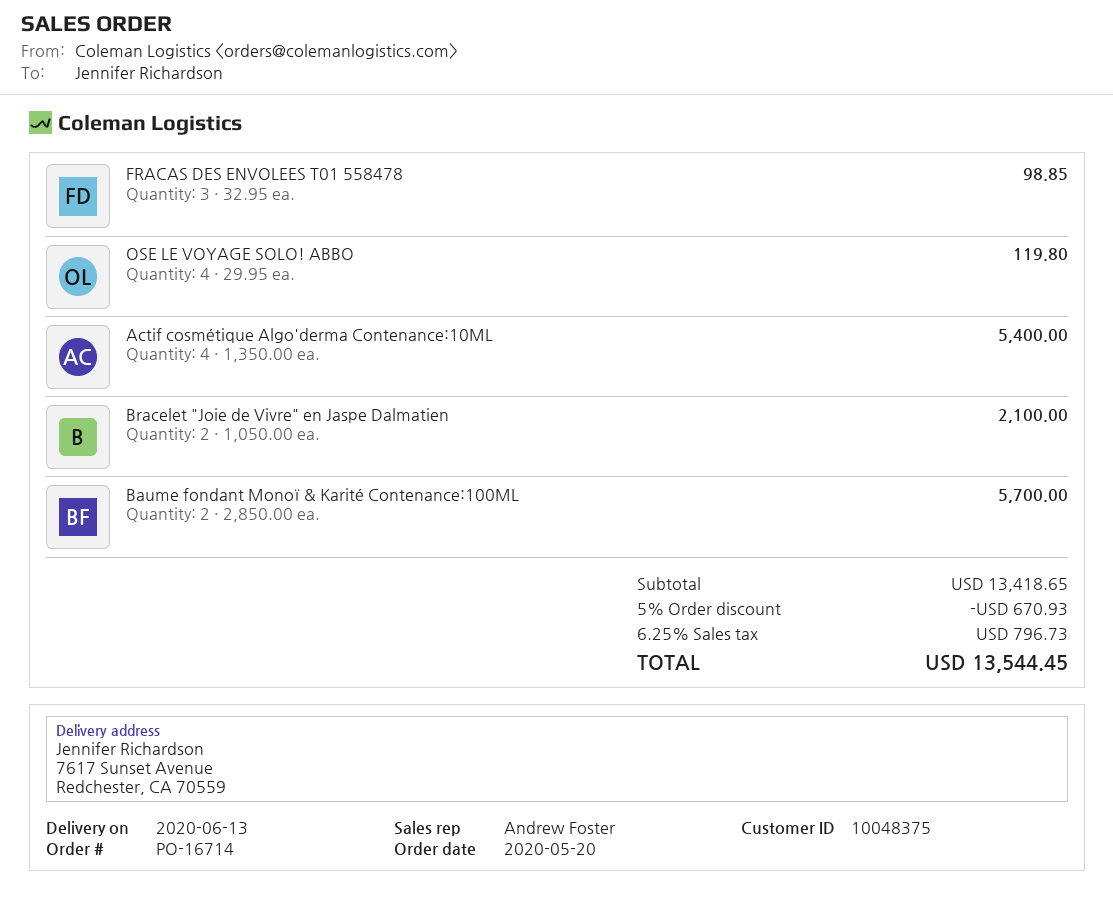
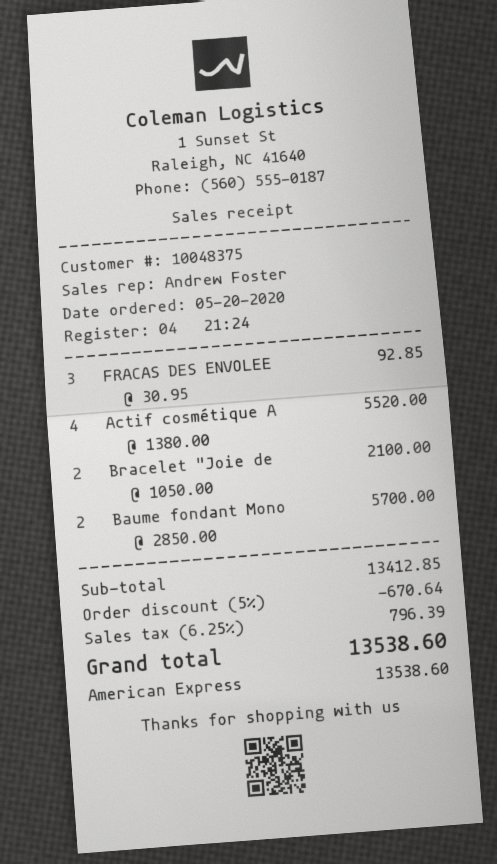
FRACAS DES ENVOLEES T01 558478: 3 x 32.95 = 98.85 -> 3 x 30.95 = 92.85
OSE LE VOYAGE SOLO! ABBO: 4 x 29.95 = 119.80 -> none
Actif cosmétique Algo'derma Contenance:10ML: 4 x 1350.00 = 5400.00 -> 4 x 1380.00 = 5520.00
subtotal: 13418.65 -> 13412.85
discount: 5% = 670.93 -> 5% = 670.64
tax: 6.25% = 796.73 -> 6.25% = 796.39
total: 13544.45 -> 13538.60

